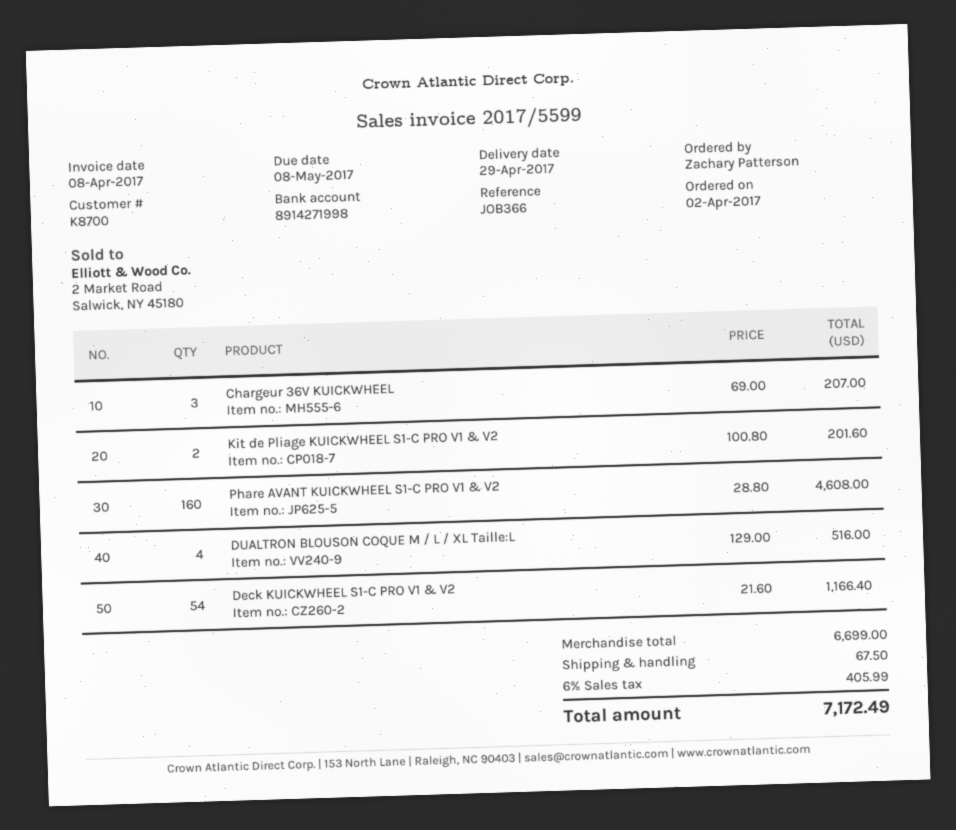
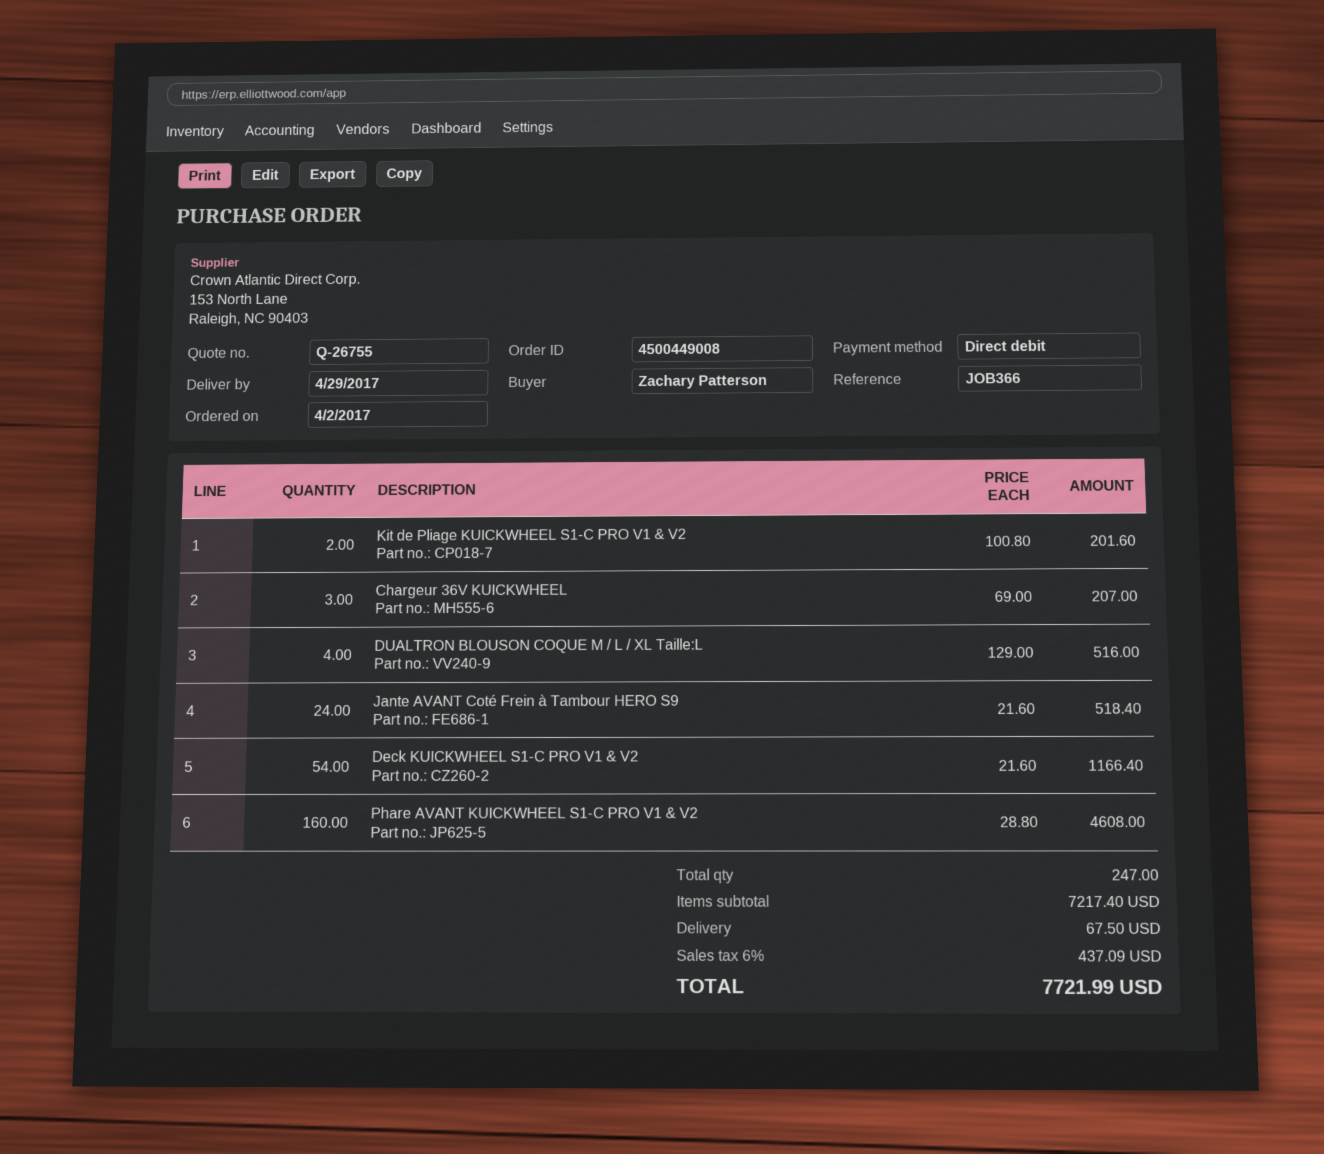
Jante AVANT Coté Frein à Tambour HERO S9: none -> 24 x 21.60 = 518.40
subtotal: 6699.00 -> 7217.40
tax: 6% = 405.99 -> 6% = 437.09
total: 7172.49 -> 7721.99

